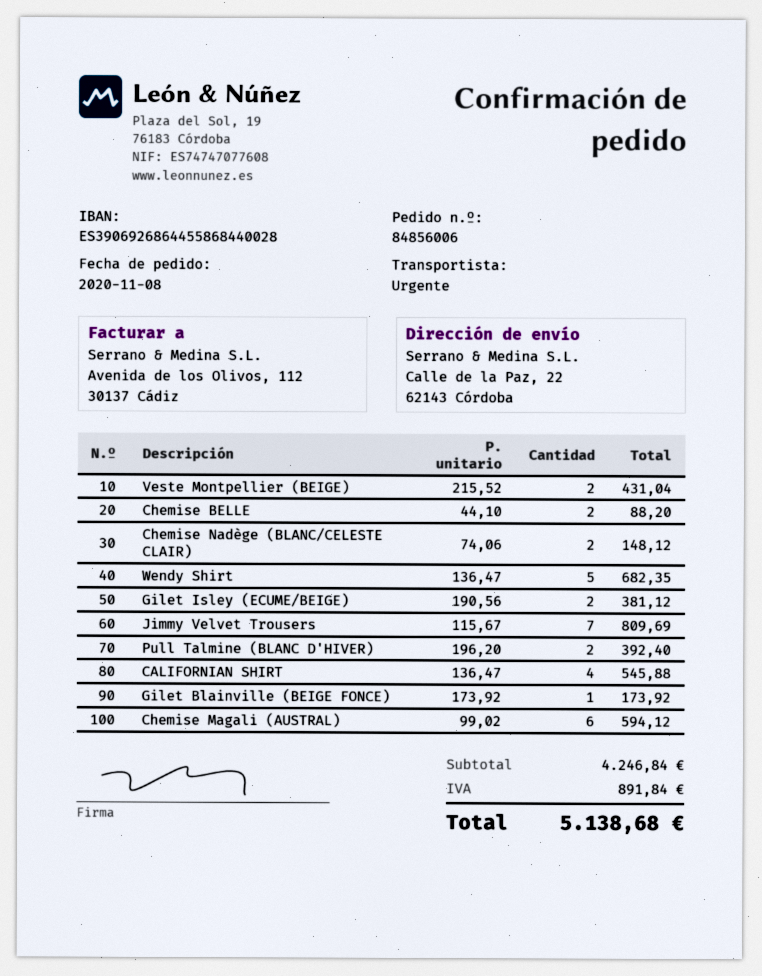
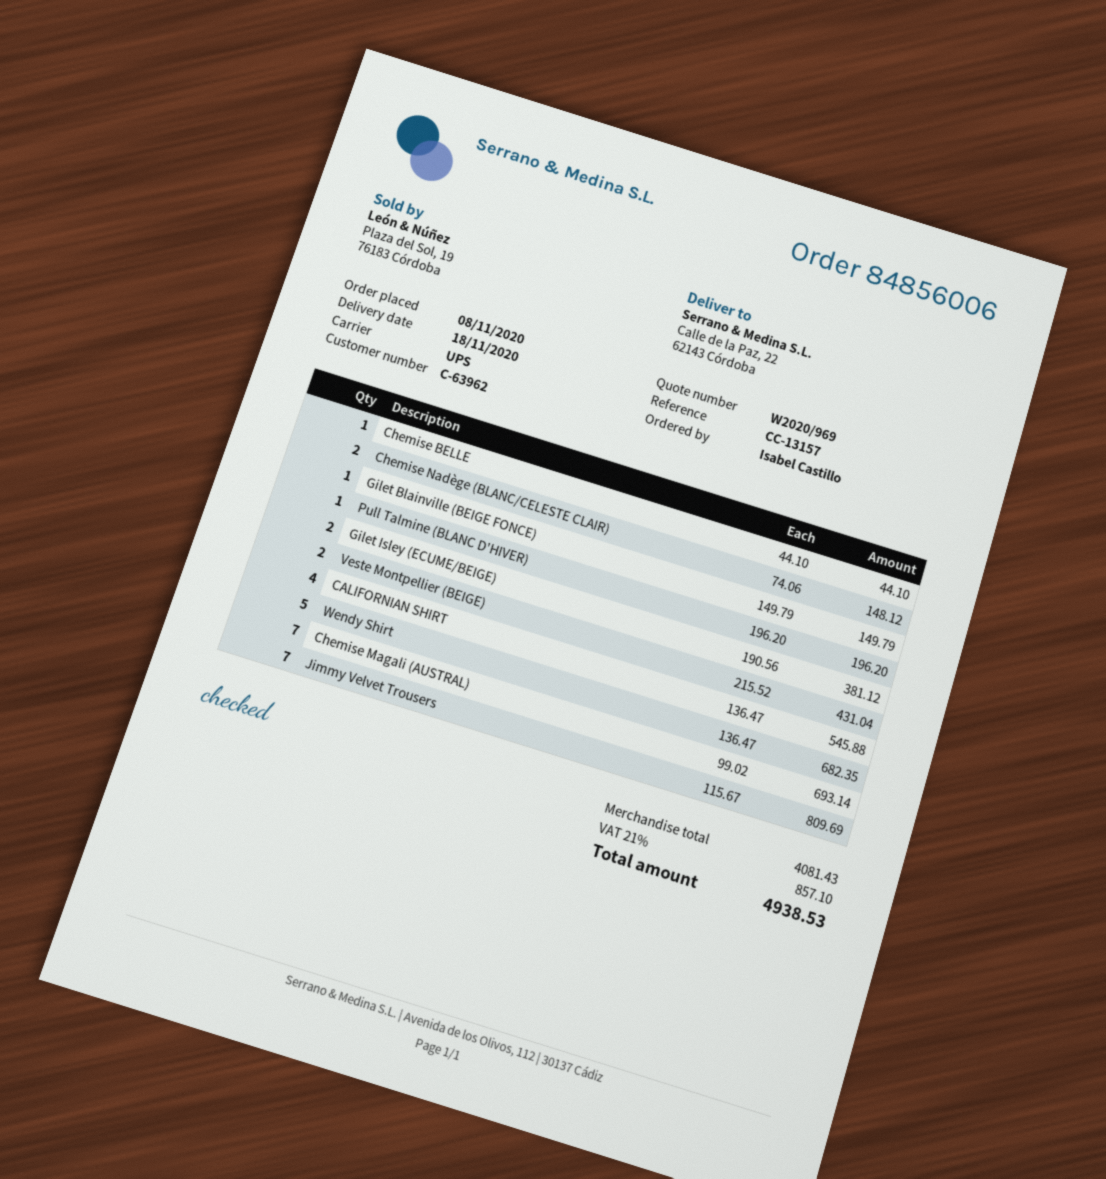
shipping method: express -> UPS
Chemise BELLE: 2 x 44.10 = 88.20 -> 1 x 44.10 = 44.10
Pull Talmine (BLANC D'HIVER): 2 x 196.20 = 392.40 -> 1 x 196.20 = 196.20
Gilet Blainville (BEIGE FONCE): 1 x 173.92 = 173.92 -> 1 x 149.79 = 149.79
Chemise Magali (AUSTRAL): 6 x 99.02 = 594.12 -> 7 x 99.02 = 693.14
subtotal: 4246.84 -> 4081.43
tax: 891.84 -> 857.10
total: 5138.68 -> 4938.53

